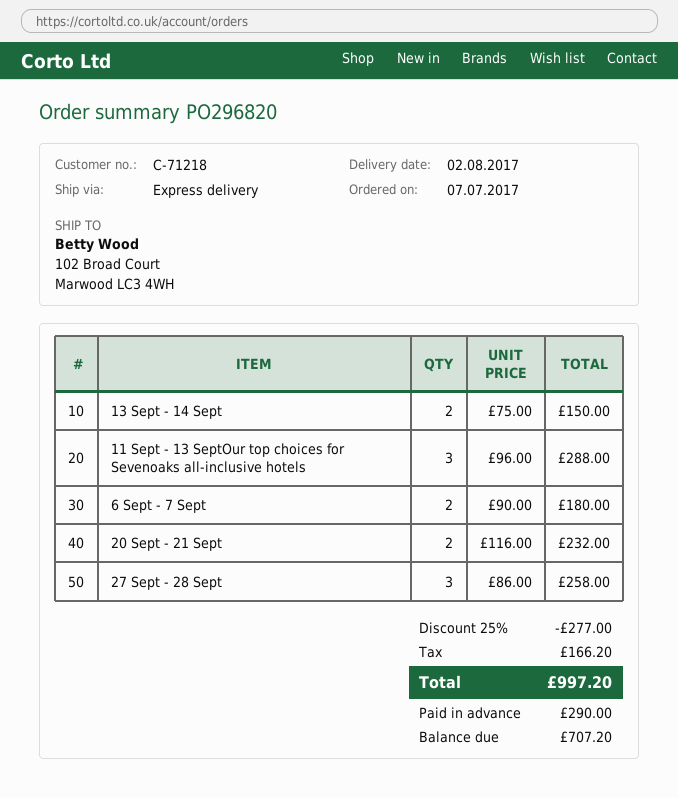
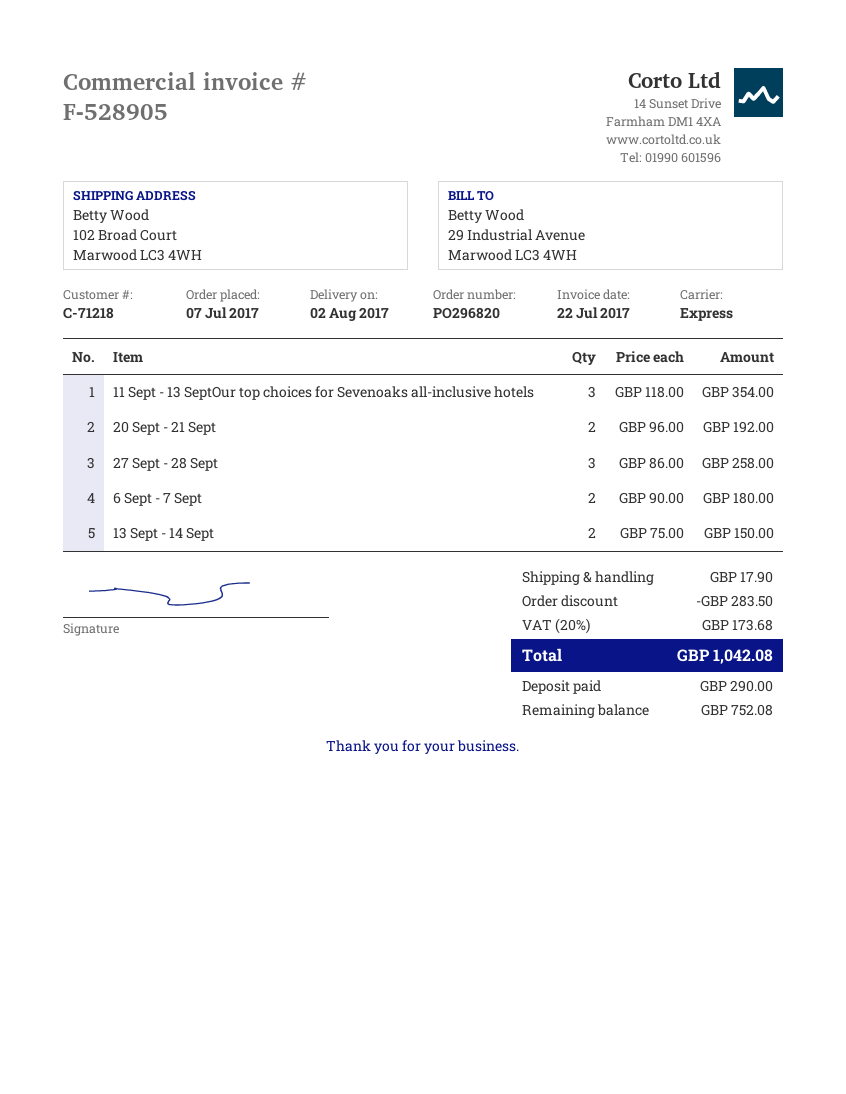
11 Sept - 13 SeptOur top choices for Sevenoaks all-inclusive hotels: 3 x 96.00 = 288.00 -> 3 x 118.00 = 354.00
20 Sept - 21 Sept: 2 x 116.00 = 232.00 -> 2 x 96.00 = 192.00
discount: 277.00 -> 283.50
shipping: none -> 17.90
tax: 166.20 -> 173.68
total: 997.20 -> 1042.08
balance: 707.20 -> 752.08

